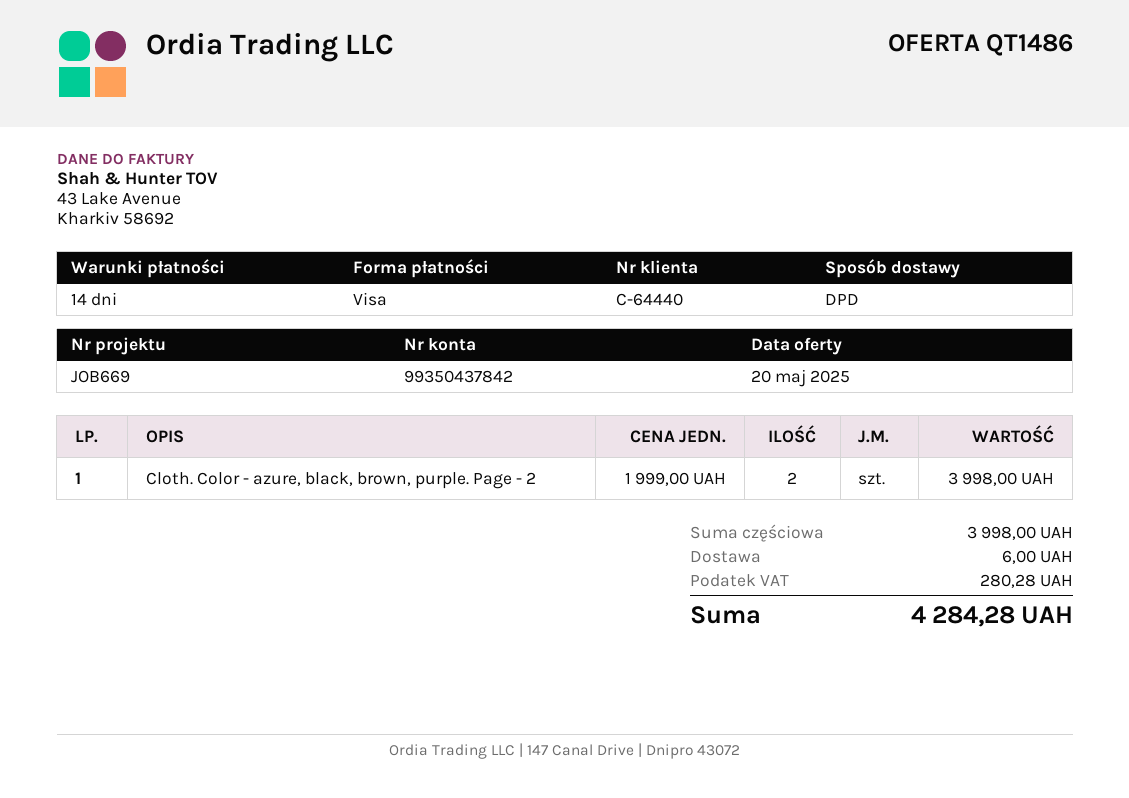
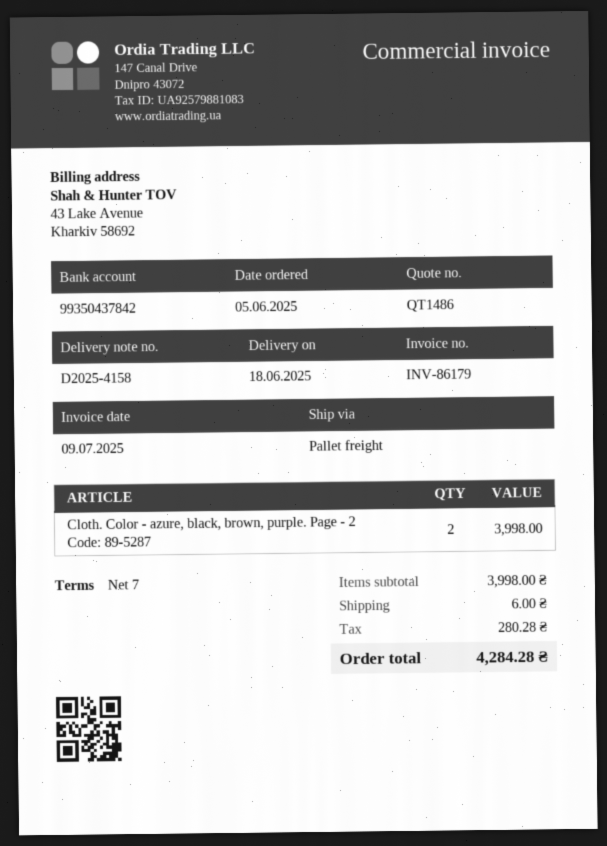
payment terms: 14 days -> 7 days
shipping method: DPD -> pallet freight

